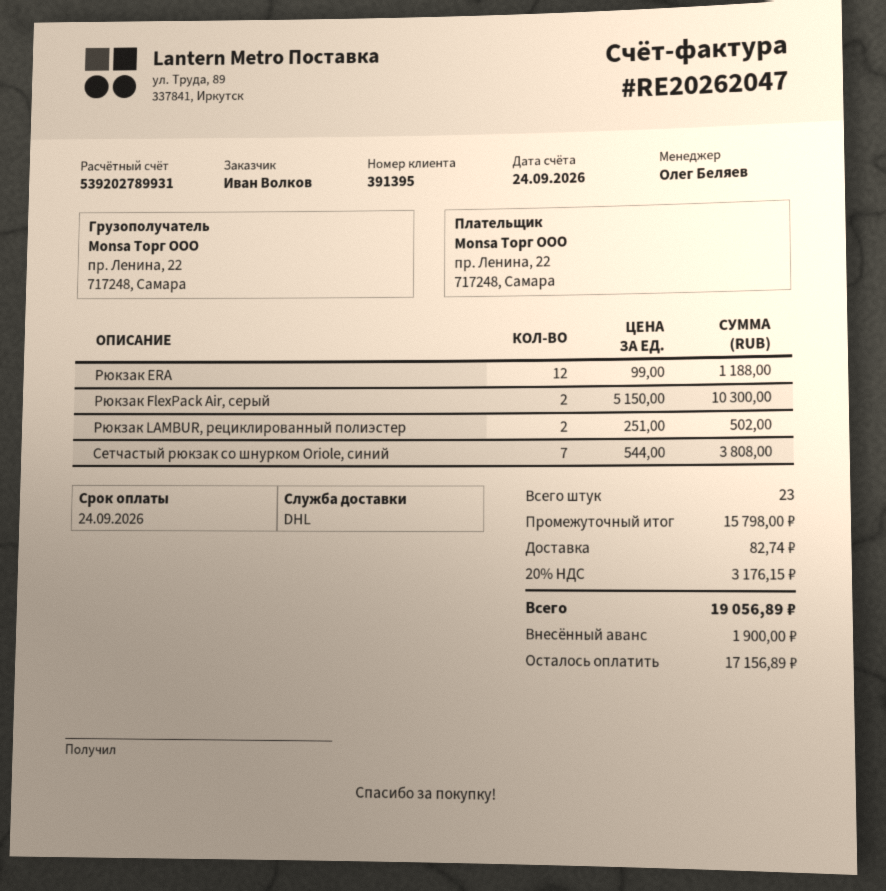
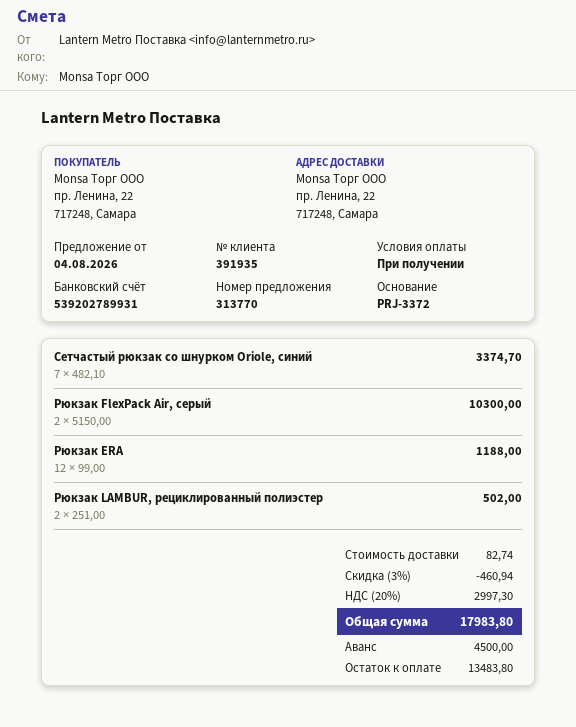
customer number: 391395 -> 391935
Сетчастый рюкзак со шнурком Oriole, синий: 7 x 544.00 = 3808.00 -> 7 x 482.10 = 3374.70
discount: none -> 3% = 460.94
tax: 20% = 3176.15 -> 20% = 2997.30
total: 19056.89 -> 17983.80
deposit: 1900.00 -> 4500.00
balance: 17156.89 -> 13483.80

